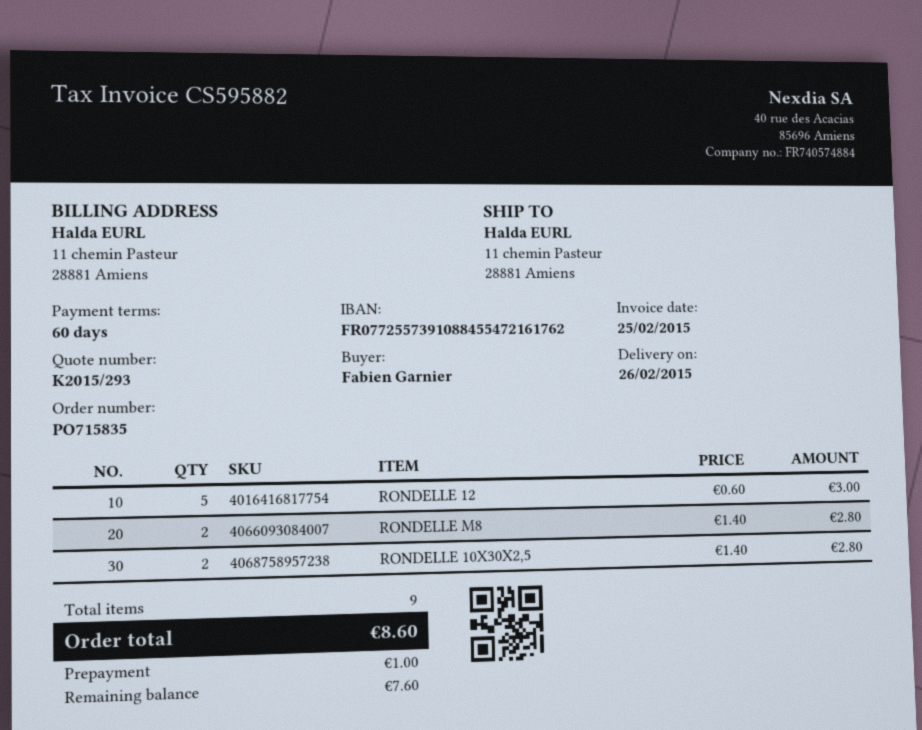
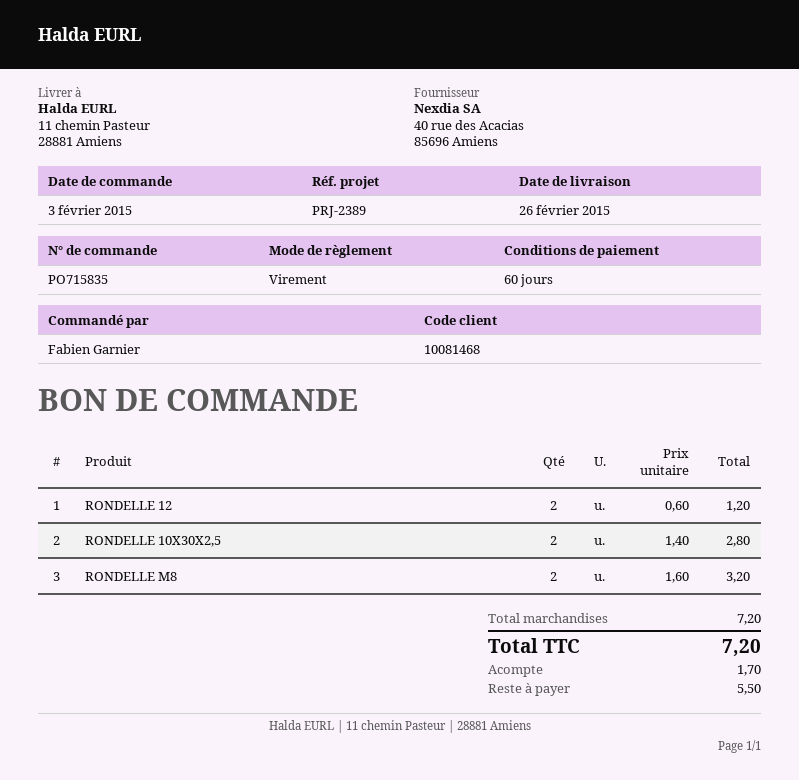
RONDELLE 12: 5 x 0.60 = 3.00 -> 2 x 0.60 = 1.20
RONDELLE M8: 2 x 1.40 = 2.80 -> 2 x 1.60 = 3.20
total: 8.60 -> 7.20
deposit: 1.00 -> 1.70
balance: 7.60 -> 5.50

